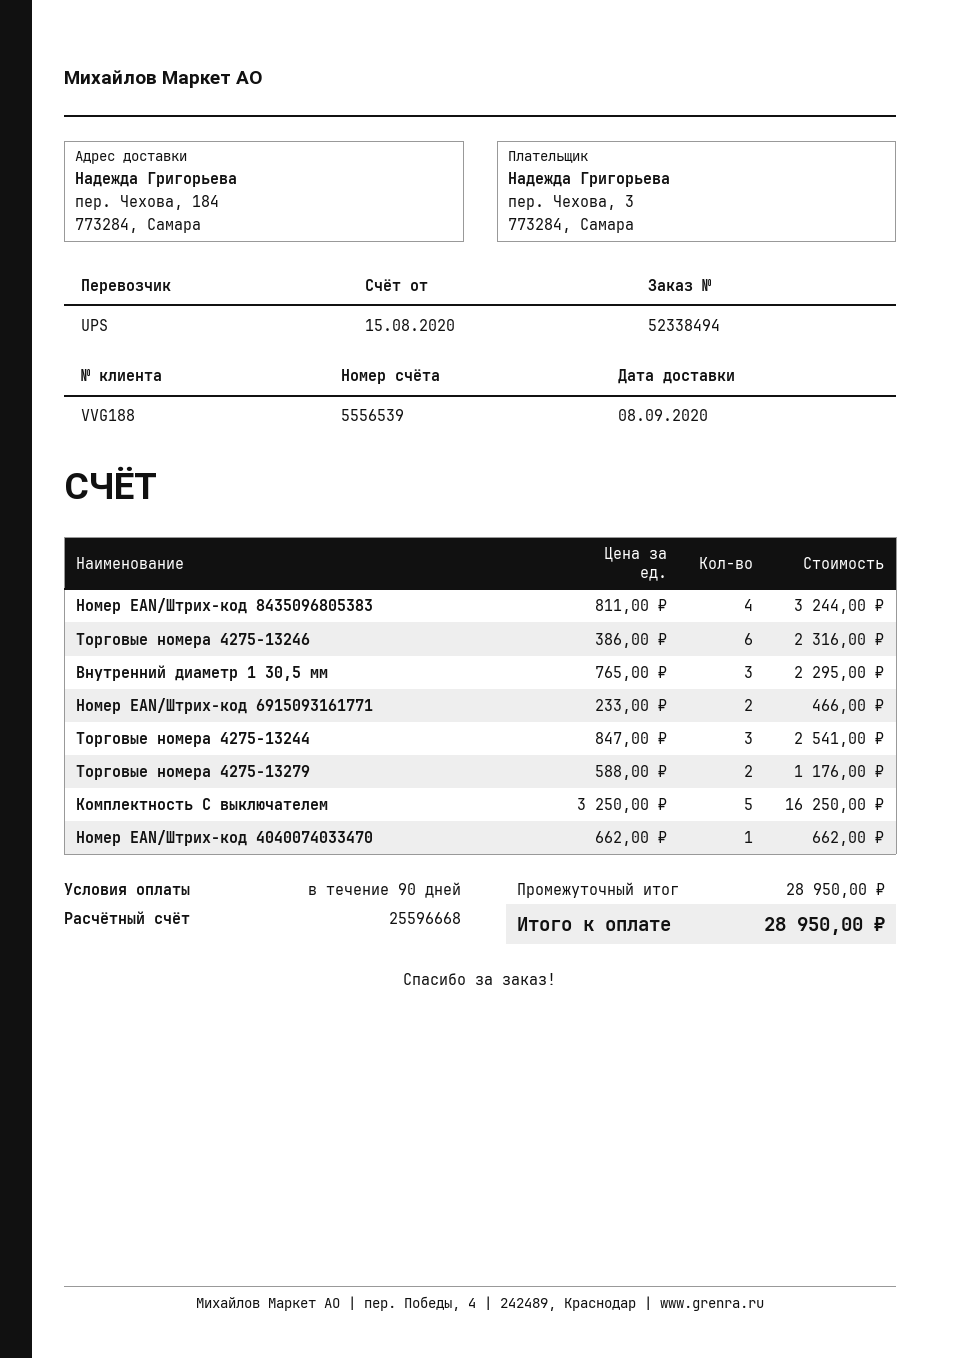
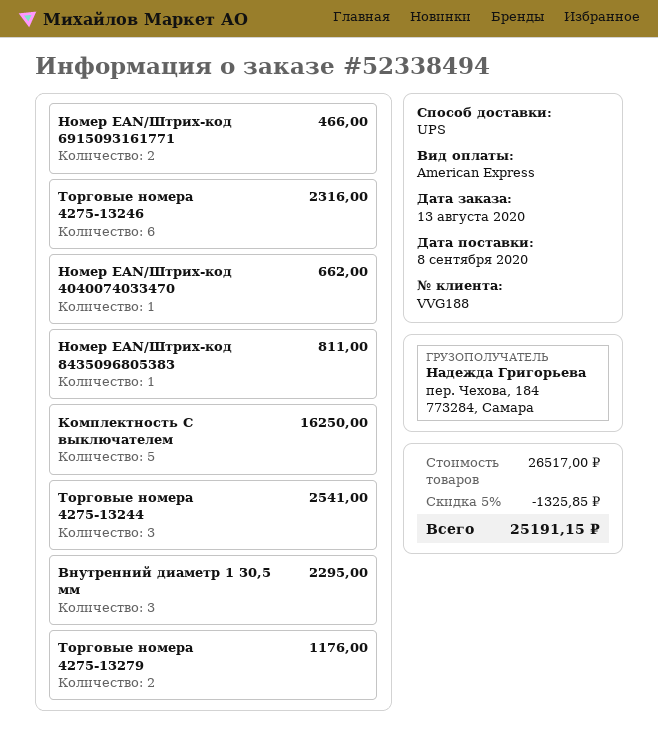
Номер EAN/Штрих-код 8435096805383: 4 for 3244.00 -> 1 for 811.00
subtotal: 28950.00 -> 26517.00
discount: none -> 5% = 1325.85
total: 28950.00 -> 25191.15

